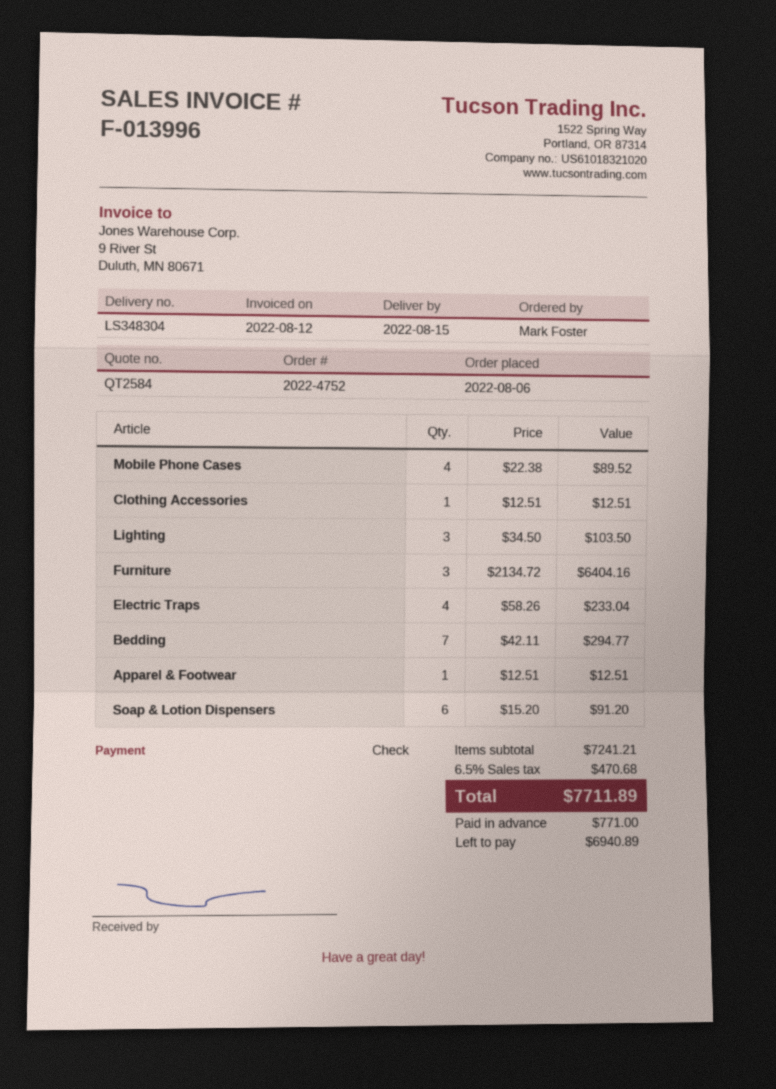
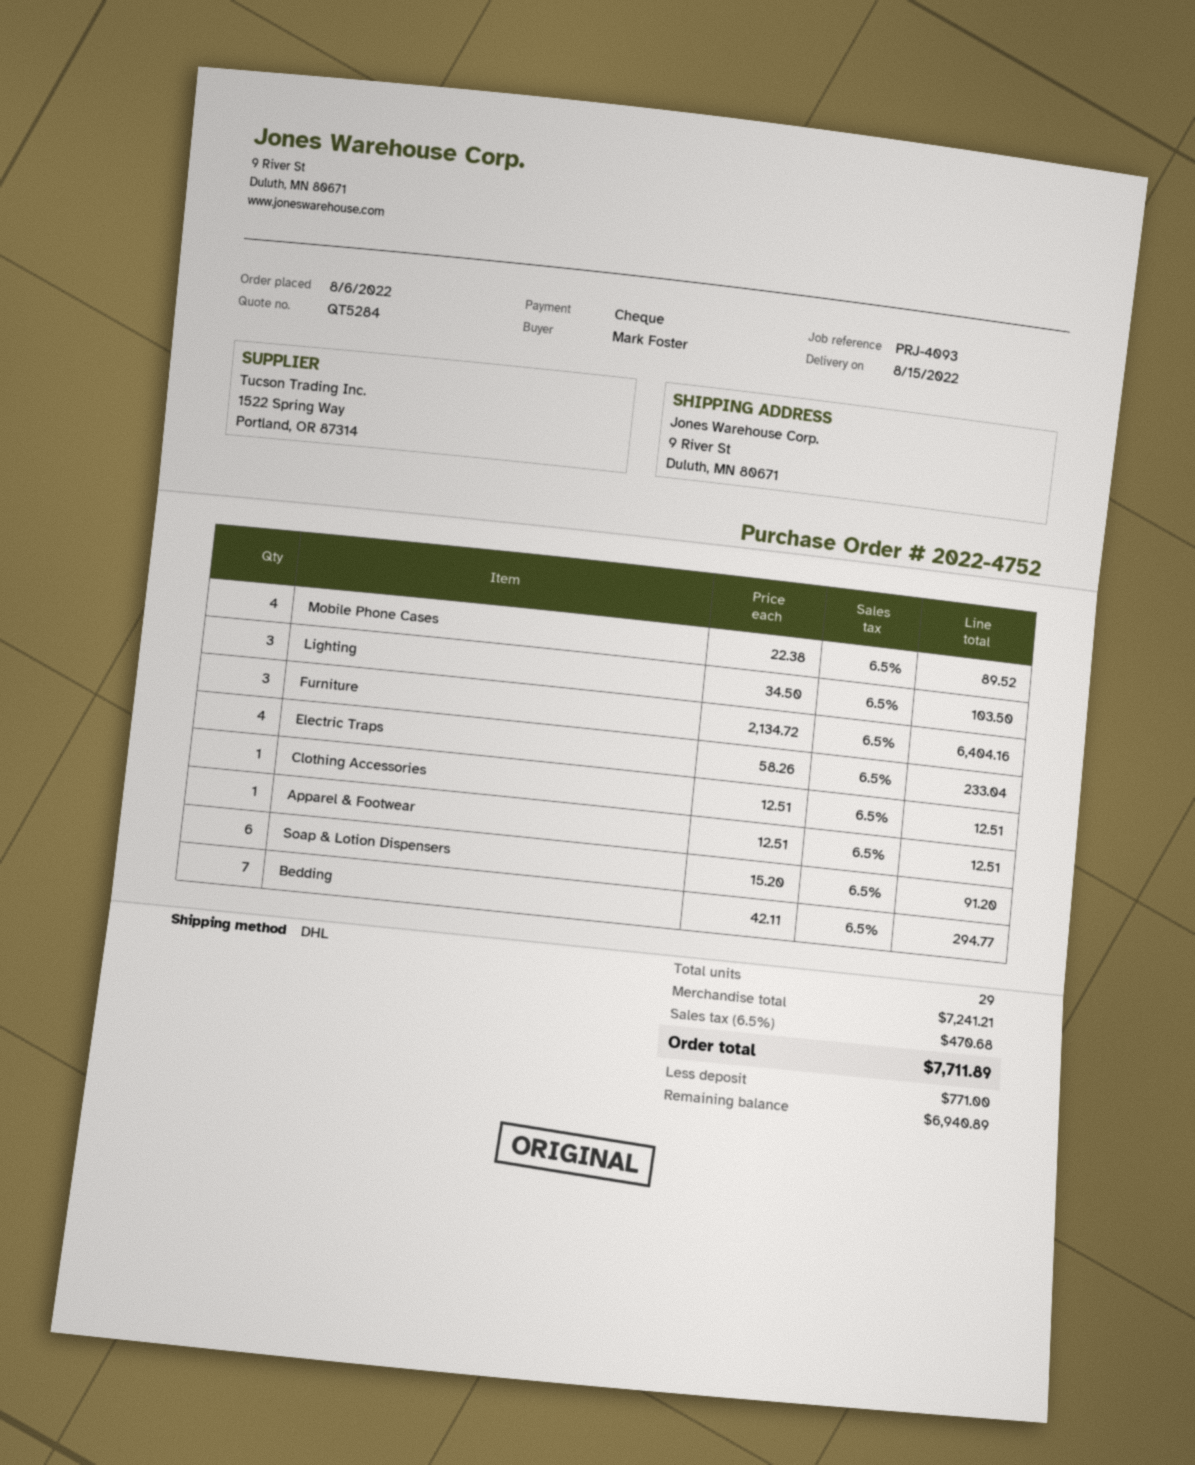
quote number: QT2584 -> QT5284

